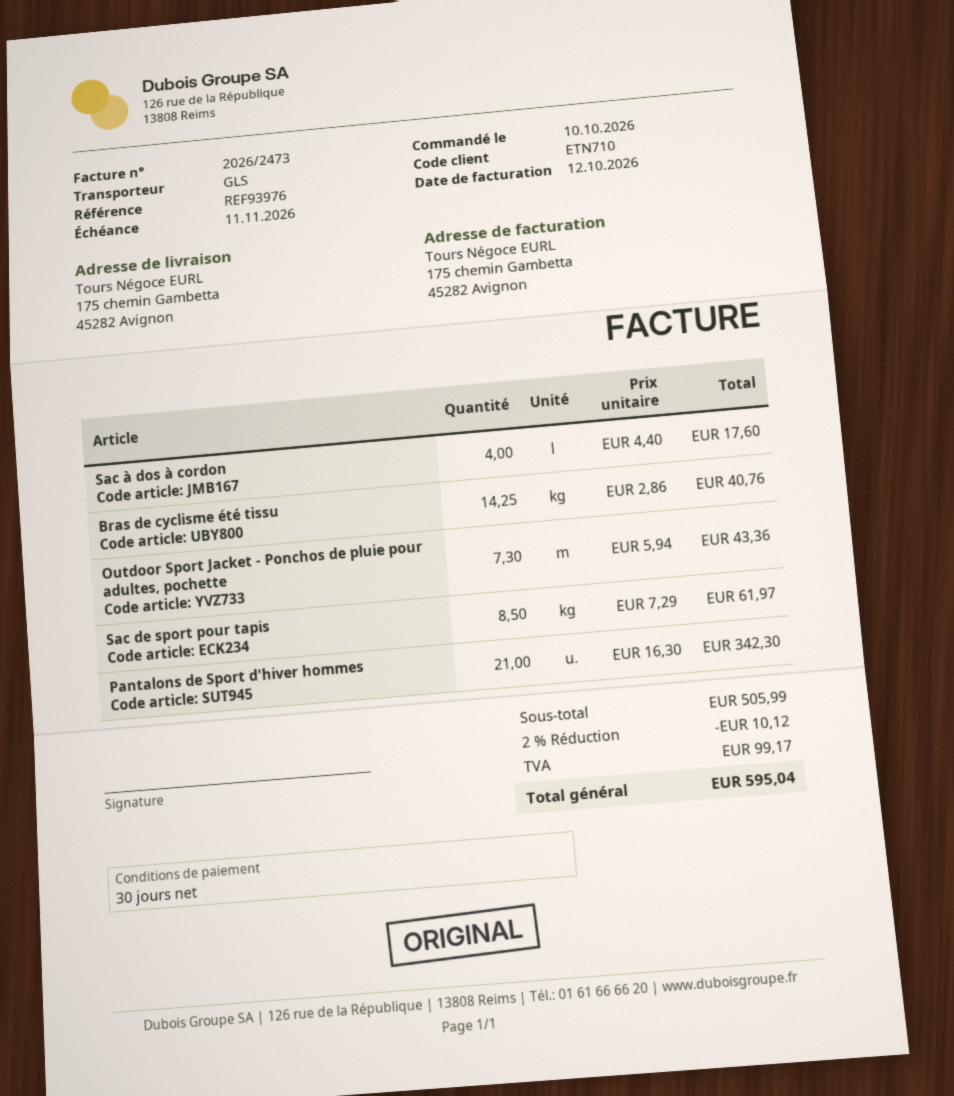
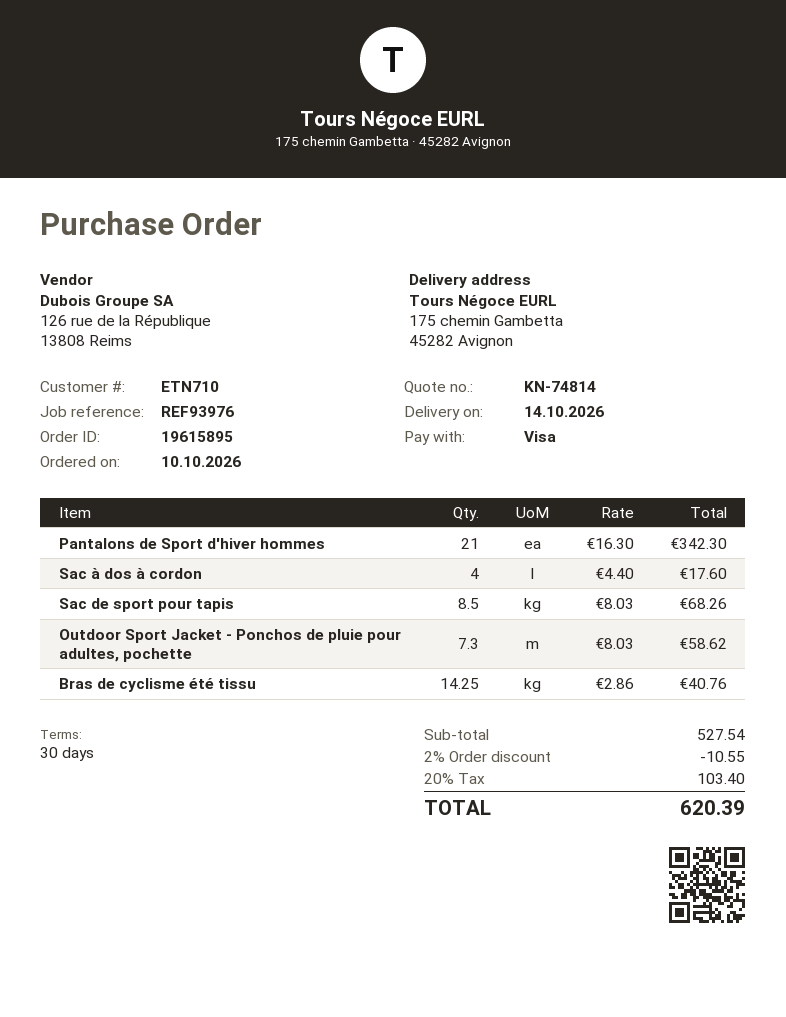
Outdoor Sport Jacket - Ponchos de pluie pour adultes, pochette: 7.3 x 5.94 = 43.36 -> 7.3 x 8.03 = 58.62
Sac de sport pour tapis: 8.5 x 7.29 = 61.97 -> 8.5 x 8.03 = 68.26
subtotal: 505.99 -> 527.54
discount: 2% = 10.12 -> 2% = 10.55
tax: 99.17 -> 103.40
total: 595.04 -> 620.39

